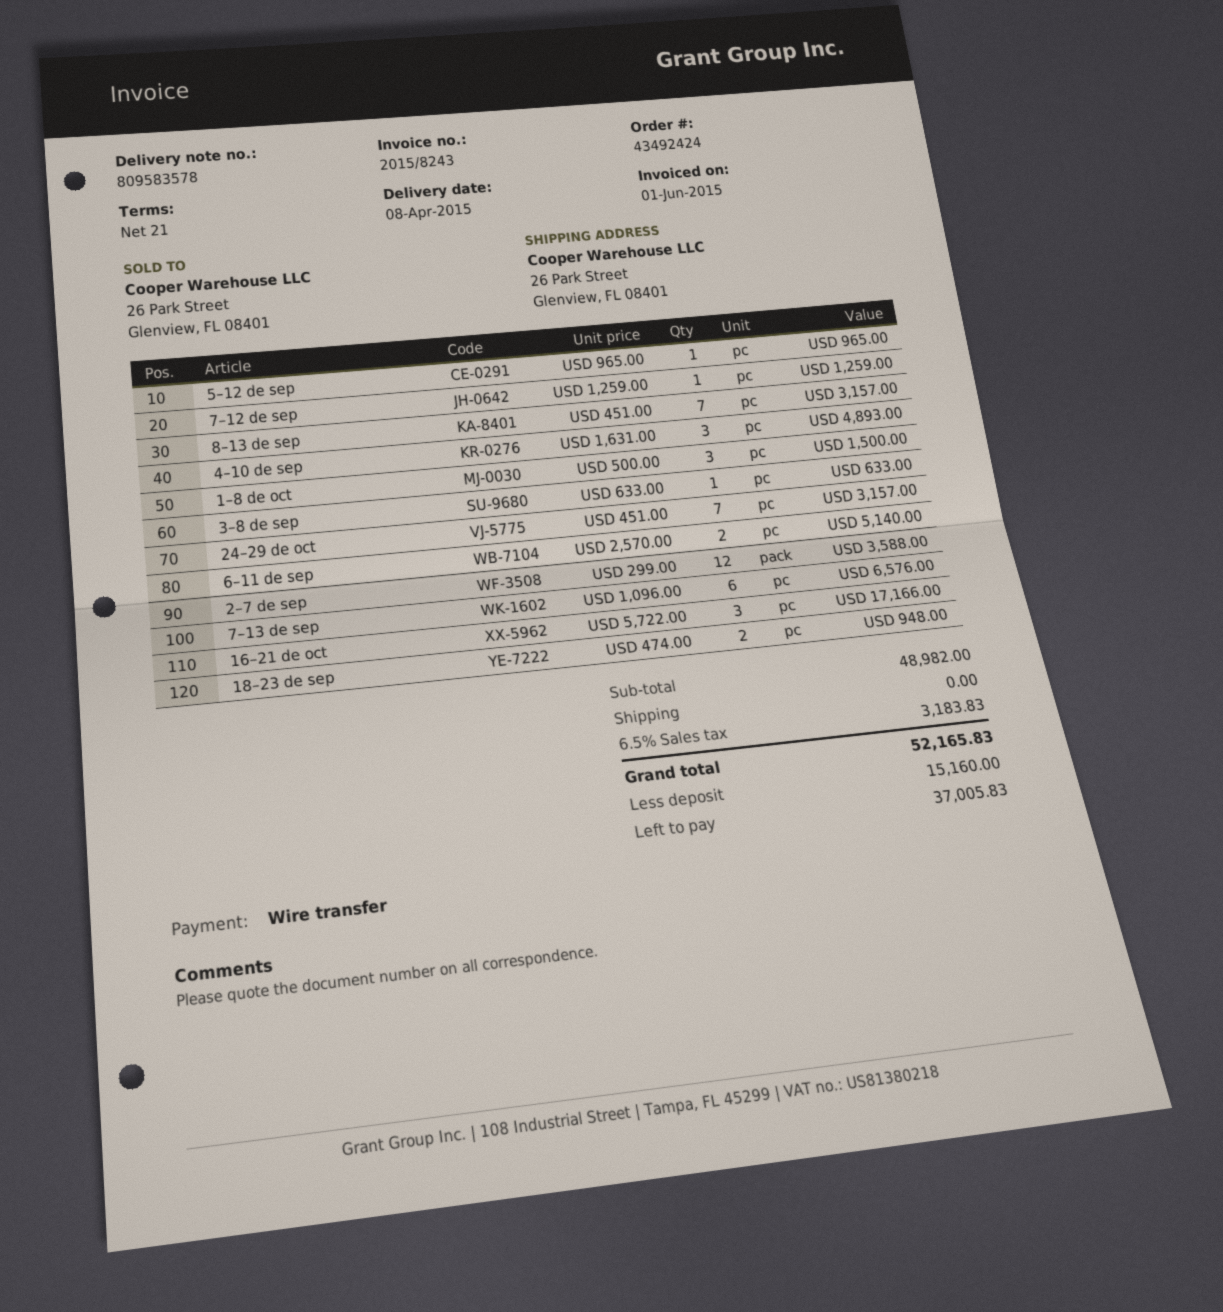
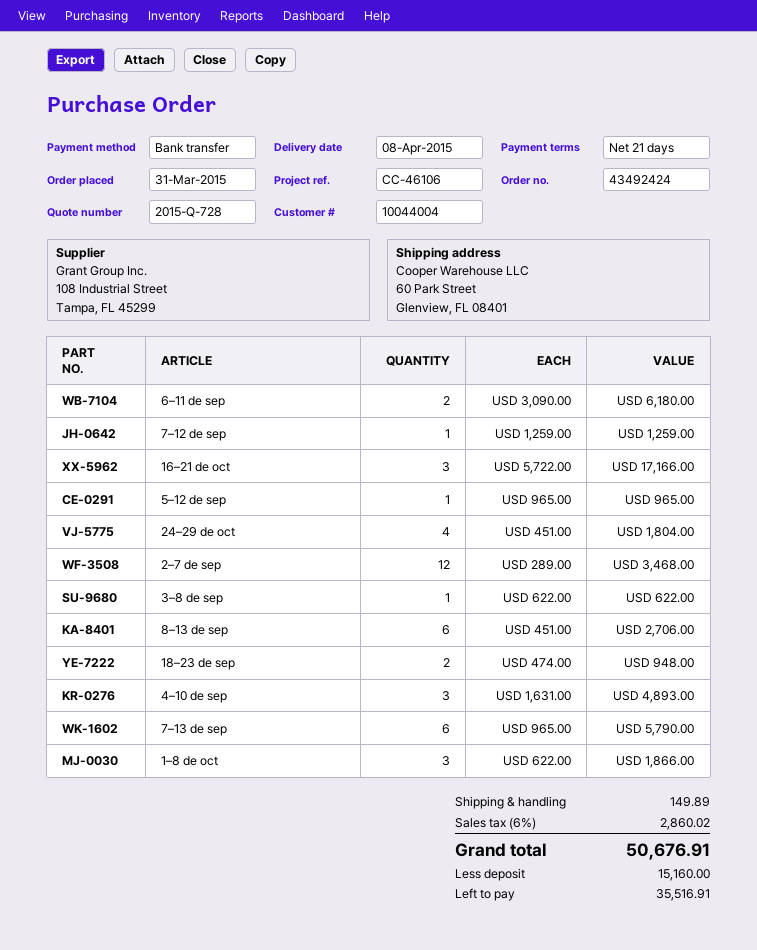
ship to: 26 Park Street, Glenview, FL 08401 -> 60 Park Street, Glenview, FL 08401
8–13 de sep: 7 x 451.00 = 3157.00 -> 6 x 451.00 = 2706.00
1–8 de oct: 3 x 500.00 = 1500.00 -> 3 x 622.00 = 1866.00
3–8 de sep: 1 x 633.00 = 633.00 -> 1 x 622.00 = 622.00
24–29 de oct: 7 x 451.00 = 3157.00 -> 4 x 451.00 = 1804.00
6–11 de sep: 2 x 2570.00 = 5140.00 -> 2 x 3090.00 = 6180.00
2–7 de sep: 12 x 299.00 = 3588.00 -> 12 x 289.00 = 3468.00
7–13 de sep: 6 x 1096.00 = 6576.00 -> 6 x 965.00 = 5790.00
shipping: 0.00 -> 149.89
tax: 6.5% = 3183.83 -> 6% = 2860.02
total: 52165.83 -> 50676.91
balance: 37005.83 -> 35516.91

